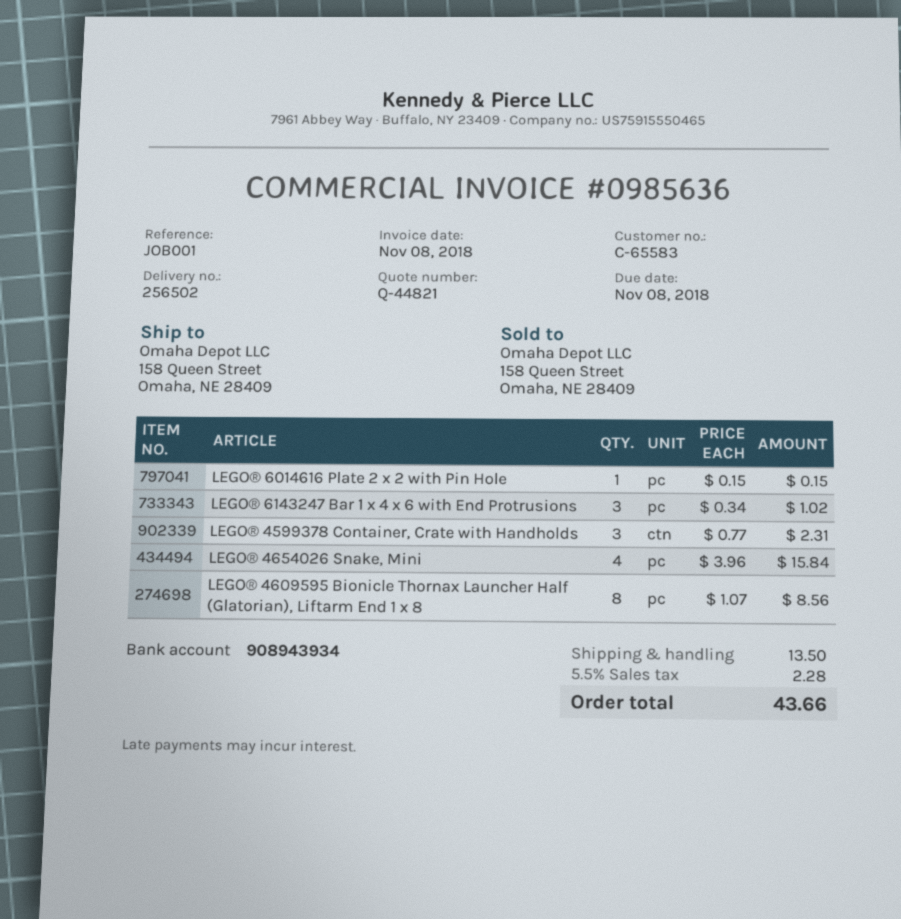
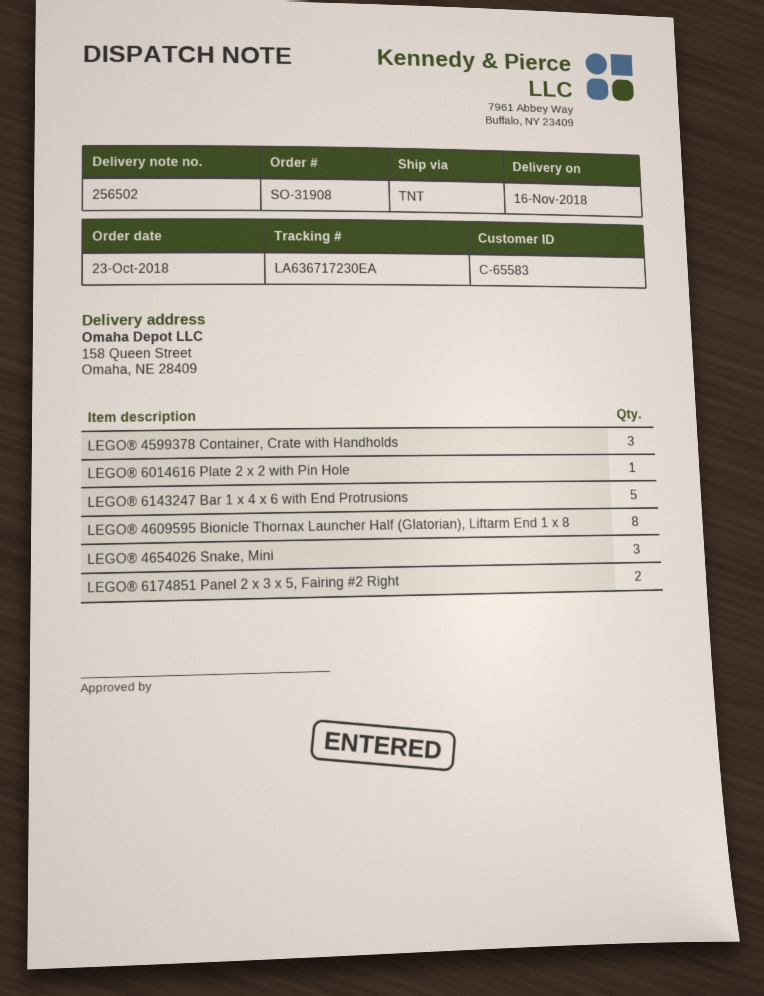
LEGO® 6143247 Bar 1 x 4 x 6 with End Protrusions: 3 -> 5
LEGO® 4654026 Snake, Mini: 4 -> 3
LEGO® 6174851 Panel 2 x 3 x 5, Fairing #2 Right: none -> 2

